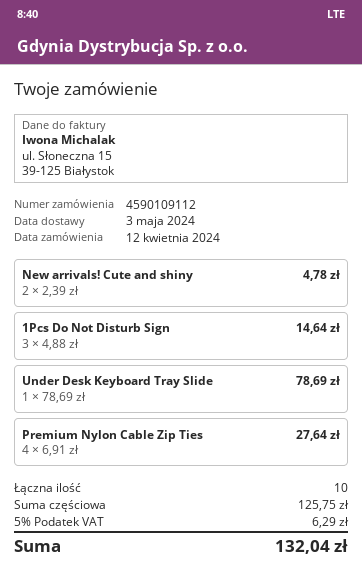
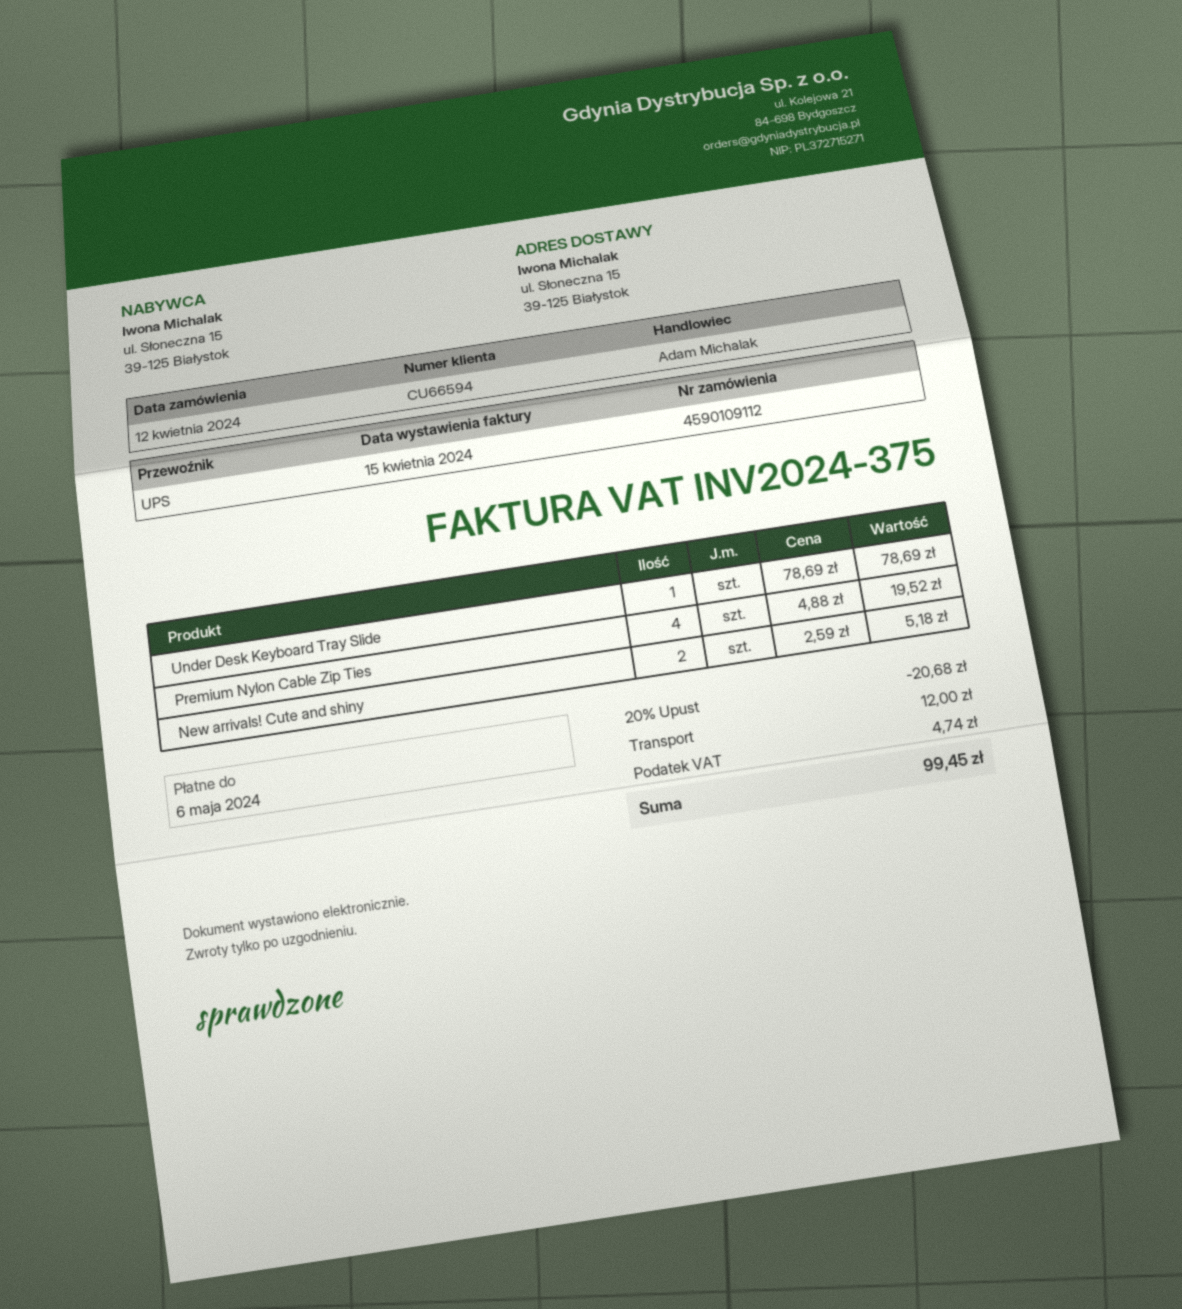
New arrivals! Cute and shiny: 2 x 2.39 = 4.78 -> 2 x 2.59 = 5.18
1Pcs Do Not Disturb Sign: 3 x 4.88 = 14.64 -> none
Premium Nylon Cable Zip Ties: 4 x 6.91 = 27.64 -> 4 x 4.88 = 19.52
discount: none -> 20% = 20.68
shipping: none -> 12.00
tax: 6.29 -> 4.74
total: 132.04 -> 99.45

